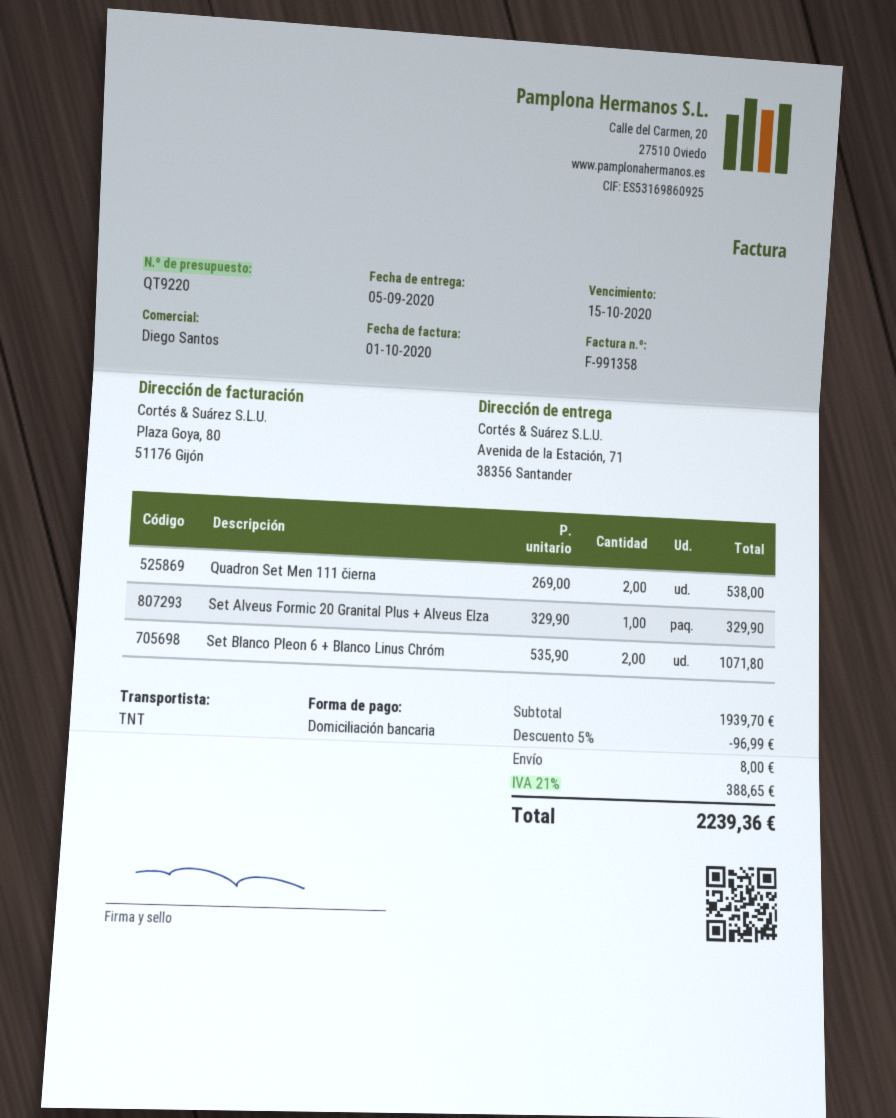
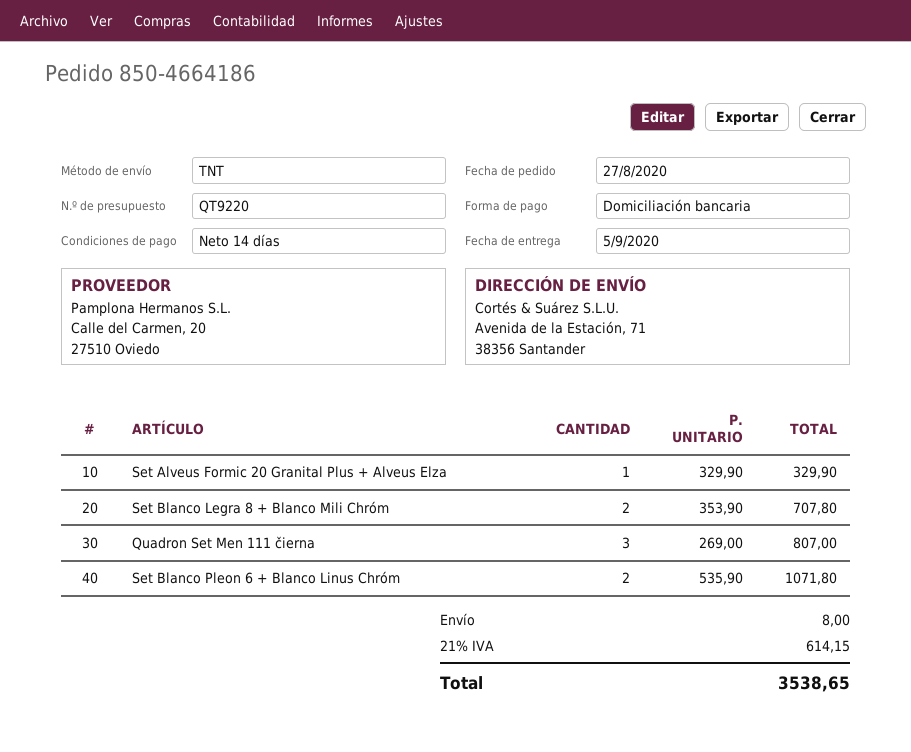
Quadron Set Men 111 čierna: 2 x 269.00 = 538.00 -> 3 x 269.00 = 807.00
Set Blanco Legra 8 + Blanco Mili Chróm: none -> 2 x 353.90 = 707.80
discount: 5% = 96.99 -> none
tax: 21% = 388.65 -> 21% = 614.15
total: 2239.36 -> 3538.65

